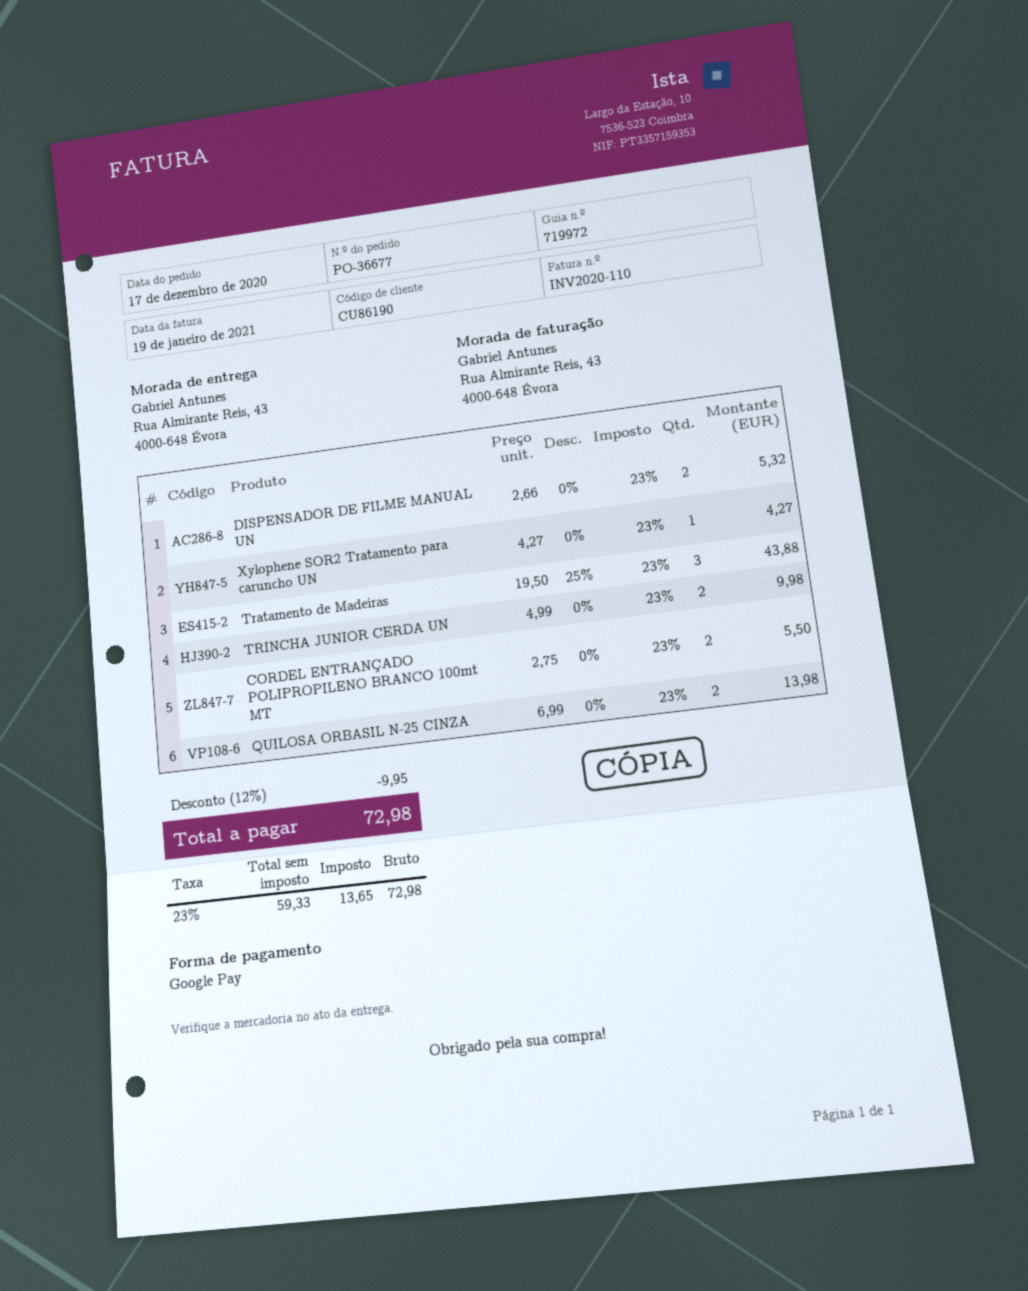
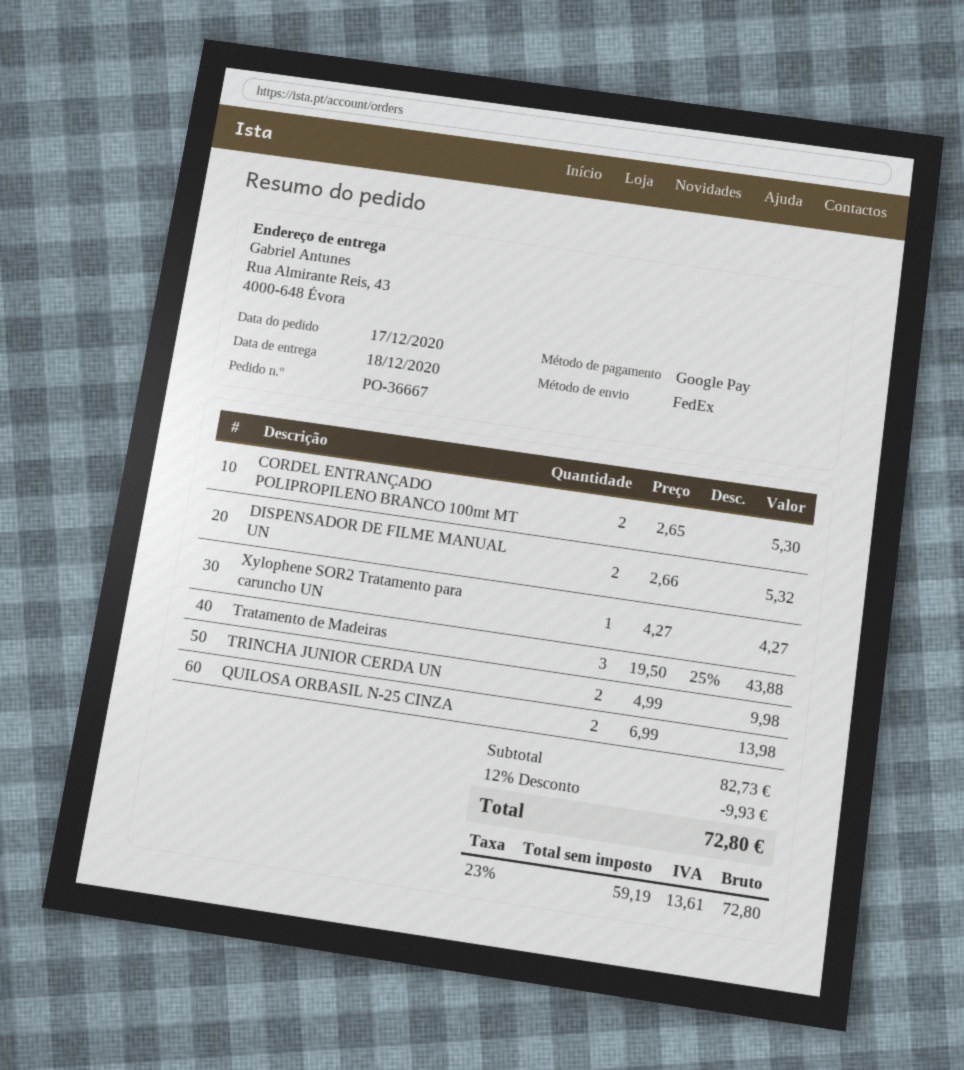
order number: PO-36677 -> PO-36667
CORDEL ENTRANÇADO POLIPROPILENO BRANCO 100mt MT: 2 x 2.75 = 5.50 -> 2 x 2.65 = 5.30
discount: 12% = 9.95 -> 12% = 9.93
net: 59.33 -> 59.19
tax: 23% = 13.65 -> 23% = 13.61
total: 72.98 -> 72.80

